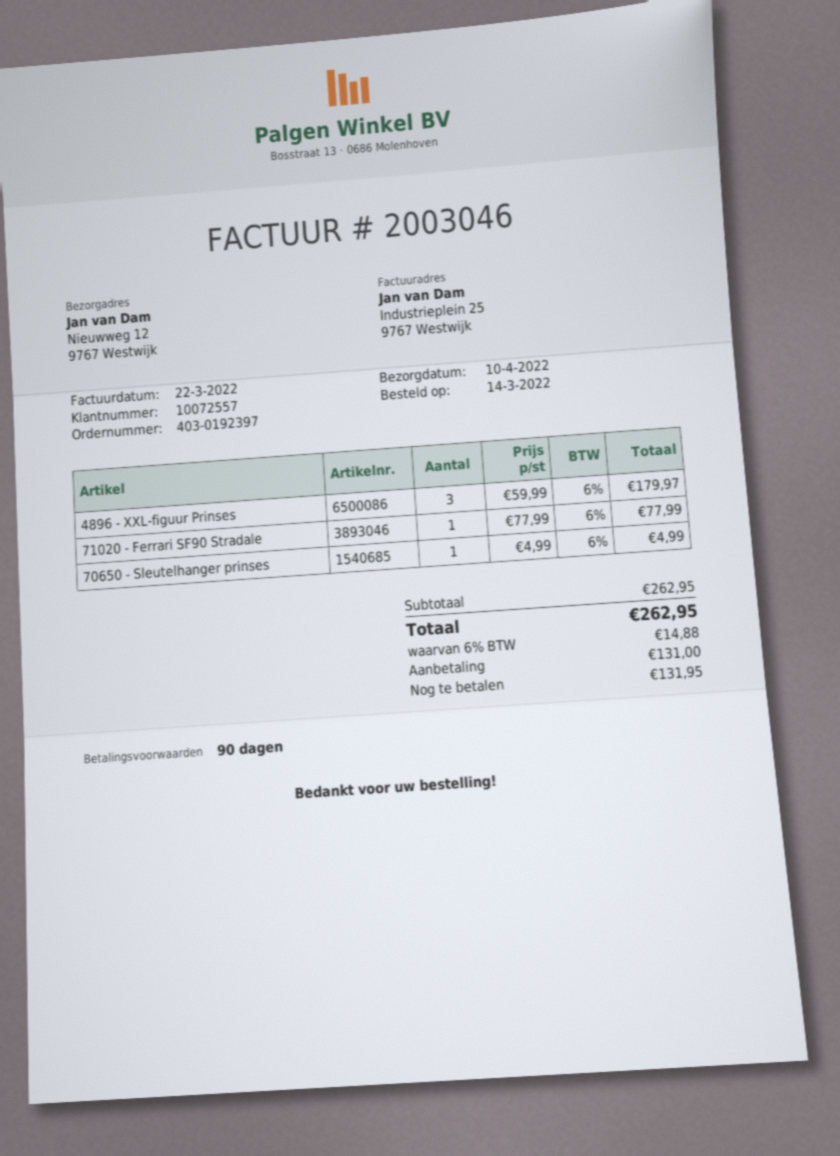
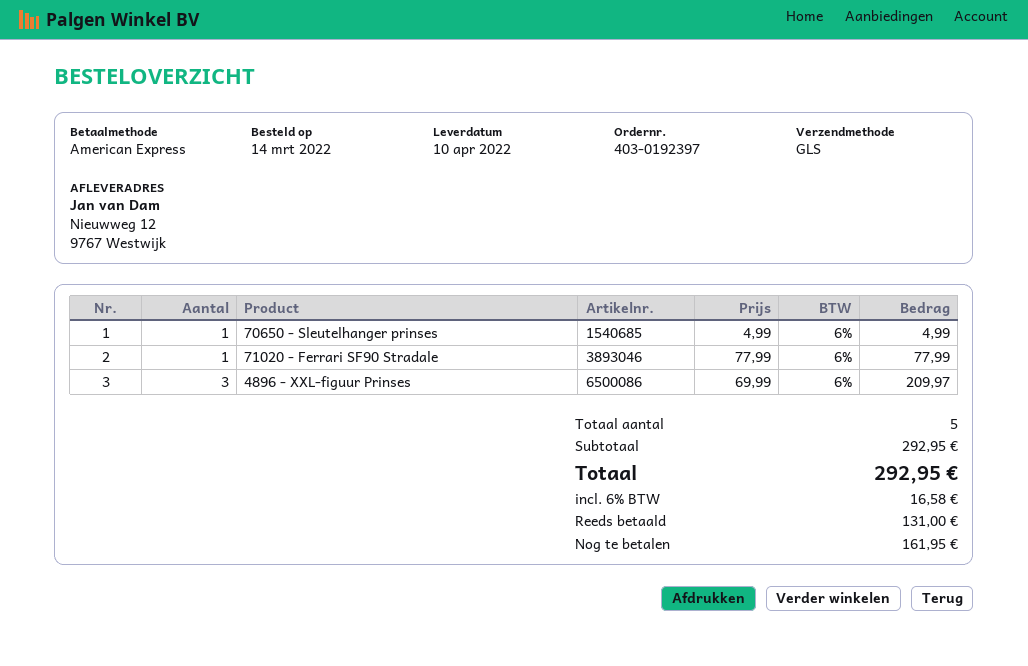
4896 - XXL-figuur Prinses: 3 x 59.99 = 179.97 -> 3 x 69.99 = 209.97
subtotal: 262.95 -> 292.95
tax: 6% = 14.88 -> 6% = 16.58
total: 262.95 -> 292.95
balance: 131.95 -> 161.95

